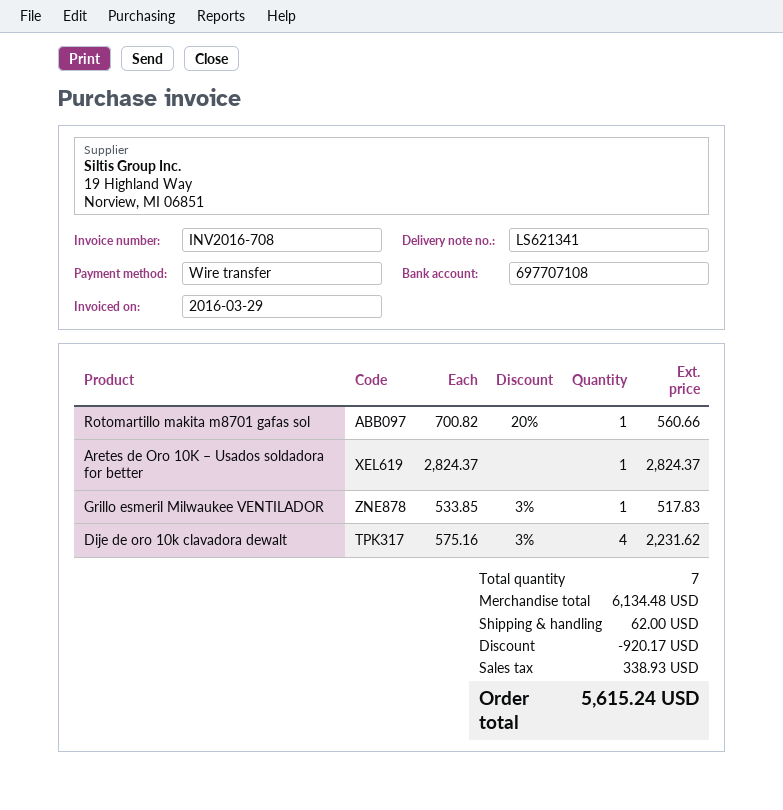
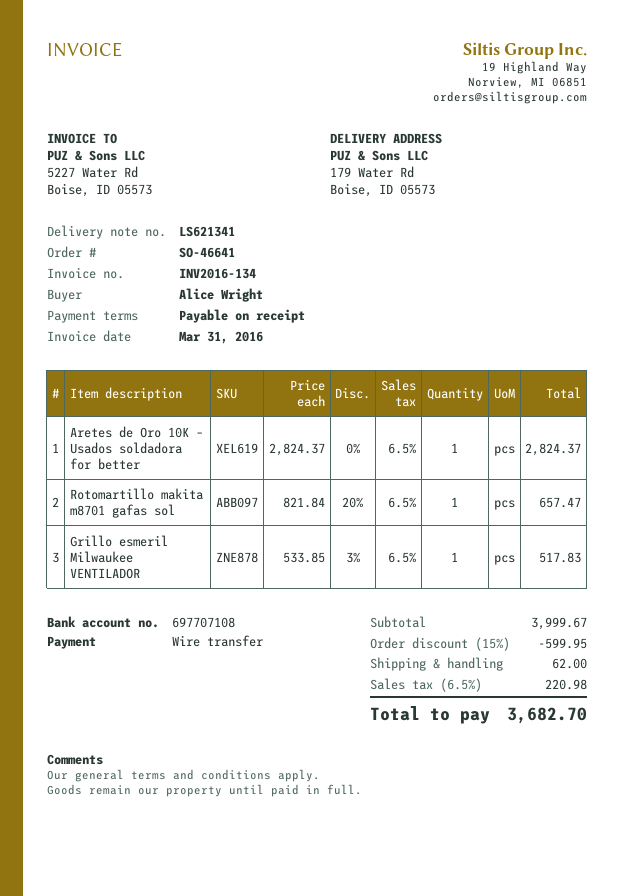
invoice number: INV2016-708 -> INV2016-134
invoice date: 2016-03-29 -> 2016-03-31
Rotomartillo makita m8701 gafas sol: 1 x 700.82 - 20% = 560.66 -> 1 x 821.84 - 20% = 657.47
Dije de oro 10k clavadora dewalt: 4 x 575.16 - 3% = 2231.62 -> none
subtotal: 6134.48 -> 3999.67
discount: 920.17 -> 599.95
tax: 338.93 -> 220.98
total: 5615.24 -> 3682.70

